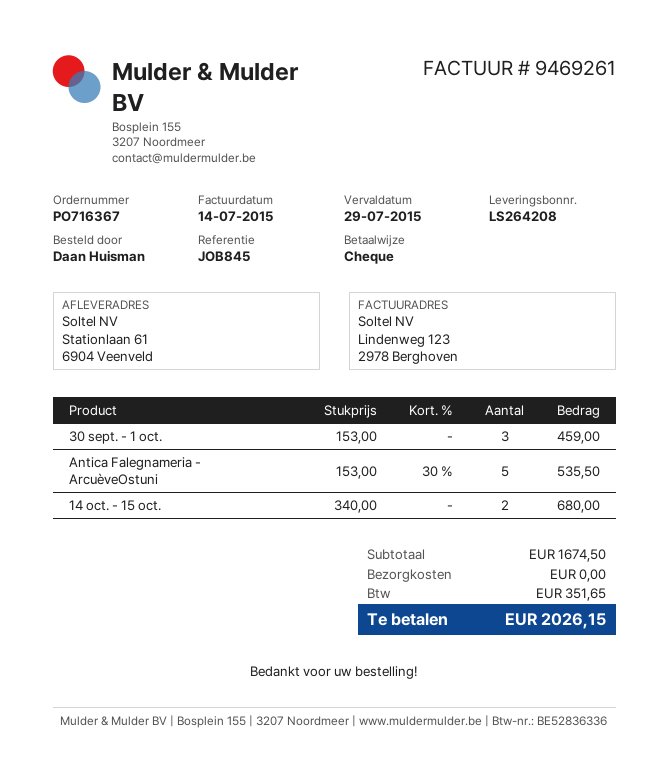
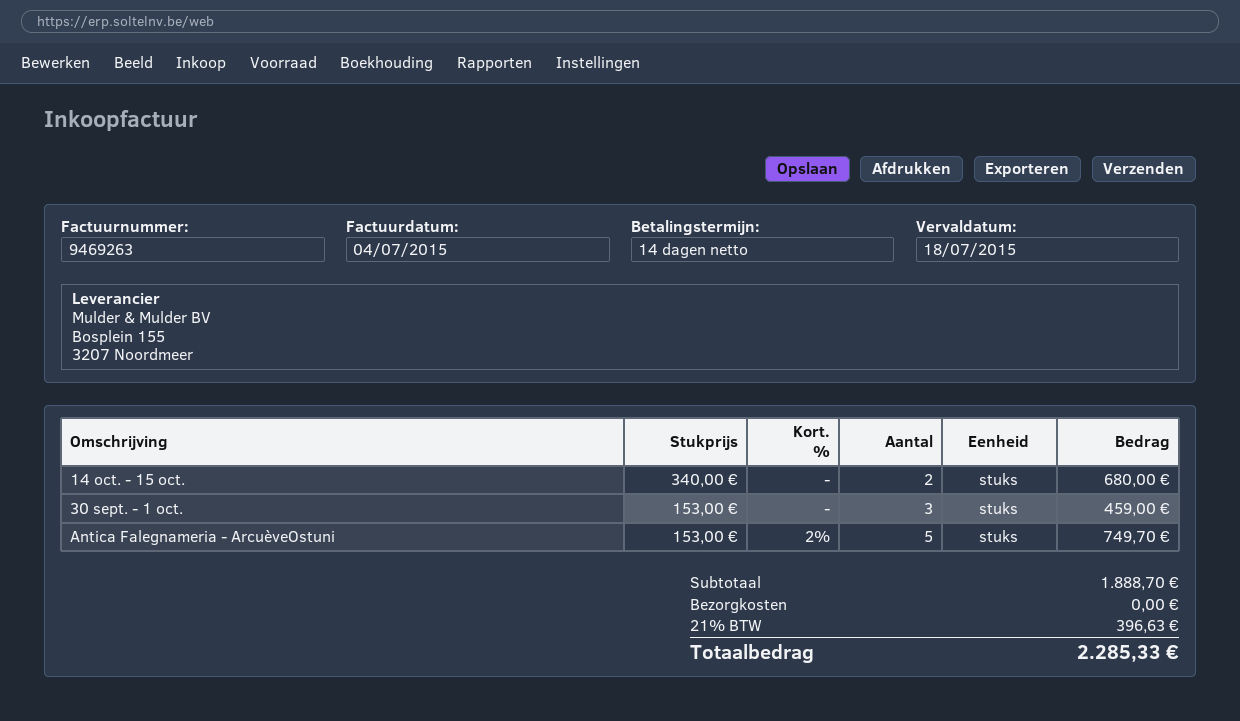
invoice number: 9469261 -> 9469263
invoice date: 2015-07-14 -> 2015-07-04
due date: 2015-07-29 -> 2015-07-18
Antica Falegnameria - ArcuèveOstuni: 5 x 153.00 - 30% = 535.50 -> 5 x 153.00 - 2% = 749.70
subtotal: 1674.50 -> 1888.70
tax: 351.65 -> 396.63
total: 2026.15 -> 2285.33

